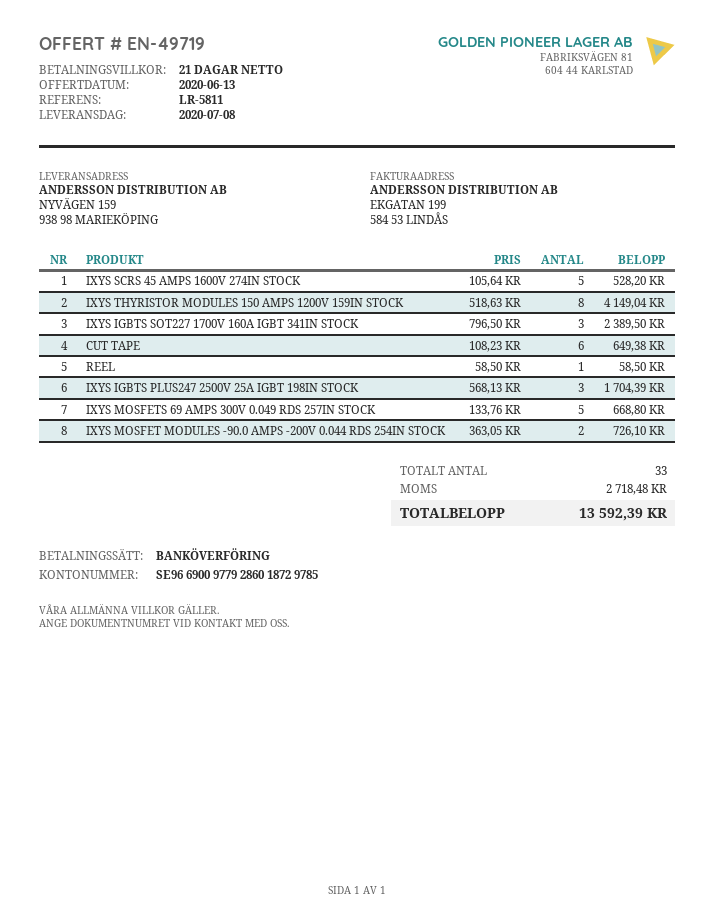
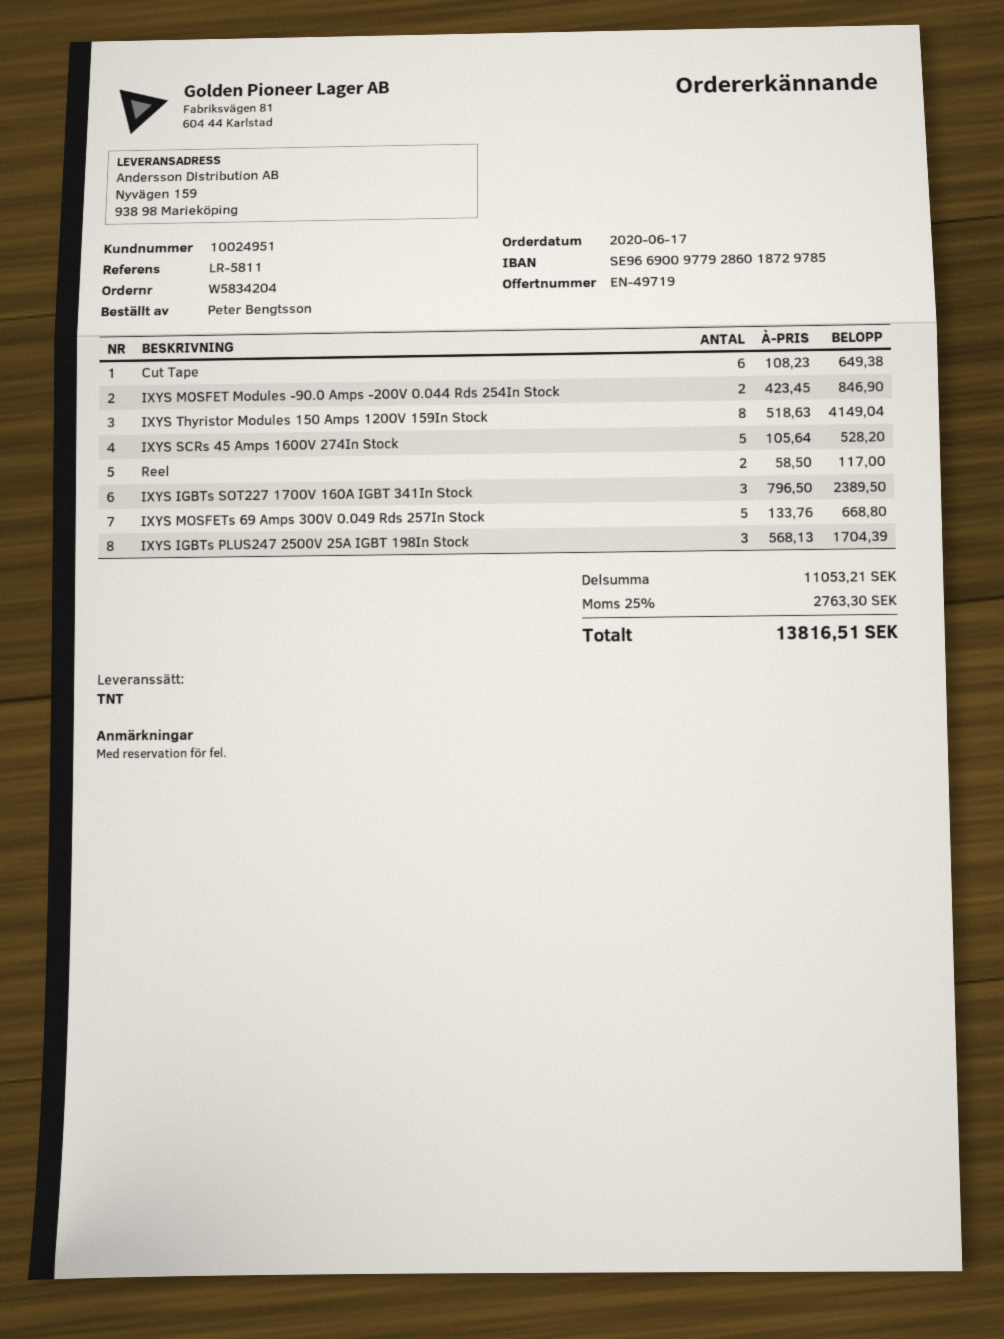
REEL: 1 x 58.50 = 58.50 -> 2 x 58.50 = 117.00
IXYS MOSFET MODULES -90.0 AMPS -200V 0.044 RDS 254IN STOCK: 2 x 363.05 = 726.10 -> 2 x 423.45 = 846.90
tax: 2718.48 -> 2763.30
total: 13592.39 -> 13816.51

